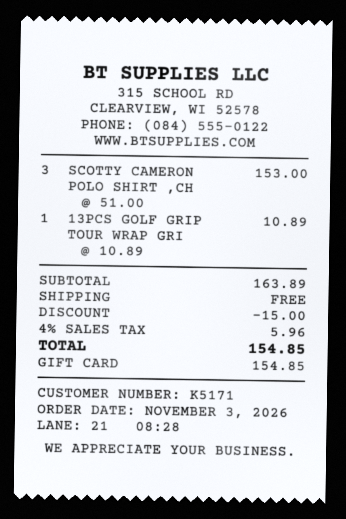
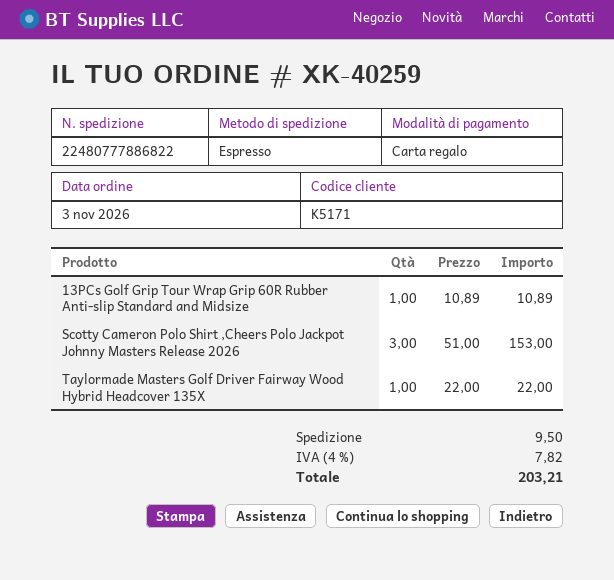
Taylormade Masters Golf Driver Fairway Wood Hybrid Headcover 135X: none -> 1 x 22.00 = 22.00
discount: 15.00 -> none
shipping: 0.00 -> 9.50
tax: 4% = 5.96 -> 4% = 7.82
total: 154.85 -> 203.21

